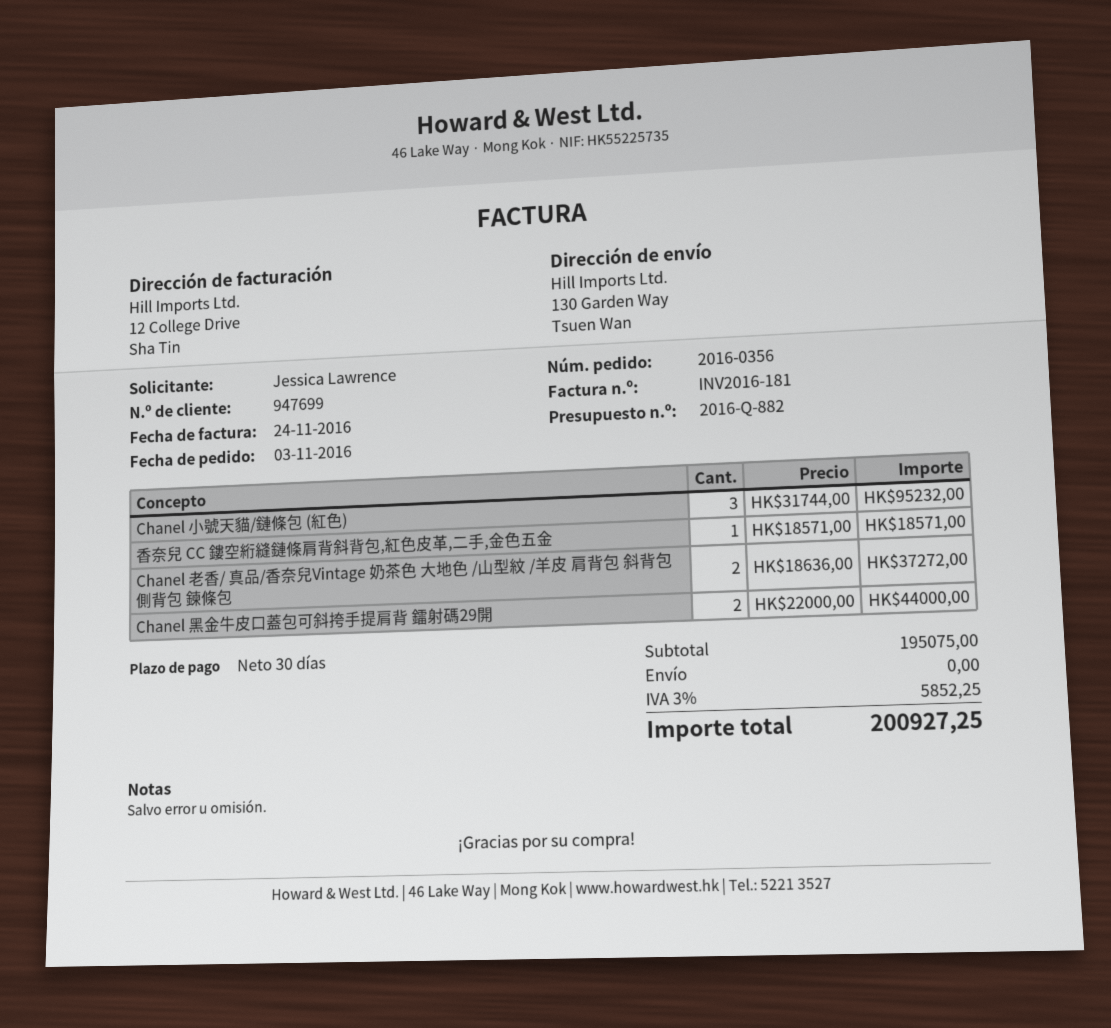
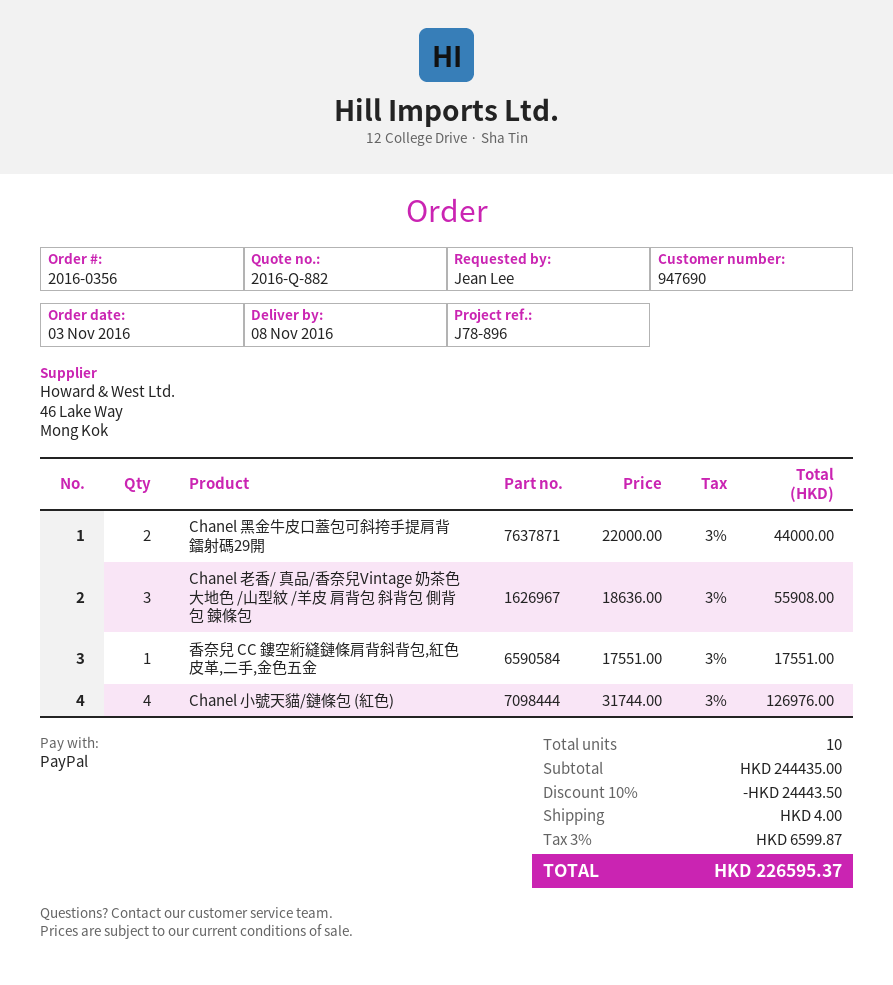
customer number: 947699 -> 947690
ordered by: Jessica Lawrence -> Jean Lee
Chanel 小號天貓/鏈條包 (紅色): 3 x 31744.00 = 95232.00 -> 4 x 31744.00 = 126976.00
香奈兒 CC 鏤空絎縫鏈條肩背斜背包,紅色皮革,二手,金色五金: 1 x 18571.00 = 18571.00 -> 1 x 17551.00 = 17551.00
Chanel 老香/ 真品/香奈兒Vintage 奶茶色 大地色 /山型紋 /羊皮 肩背包 斜背包 側背包 鍊條包: 2 x 18636.00 = 37272.00 -> 3 x 18636.00 = 55908.00
subtotal: 195075.00 -> 244435.00
discount: none -> 10% = 24443.50
shipping: 0.00 -> 4.00
tax: 3% = 5852.25 -> 3% = 6599.87
total: 200927.25 -> 226595.37

